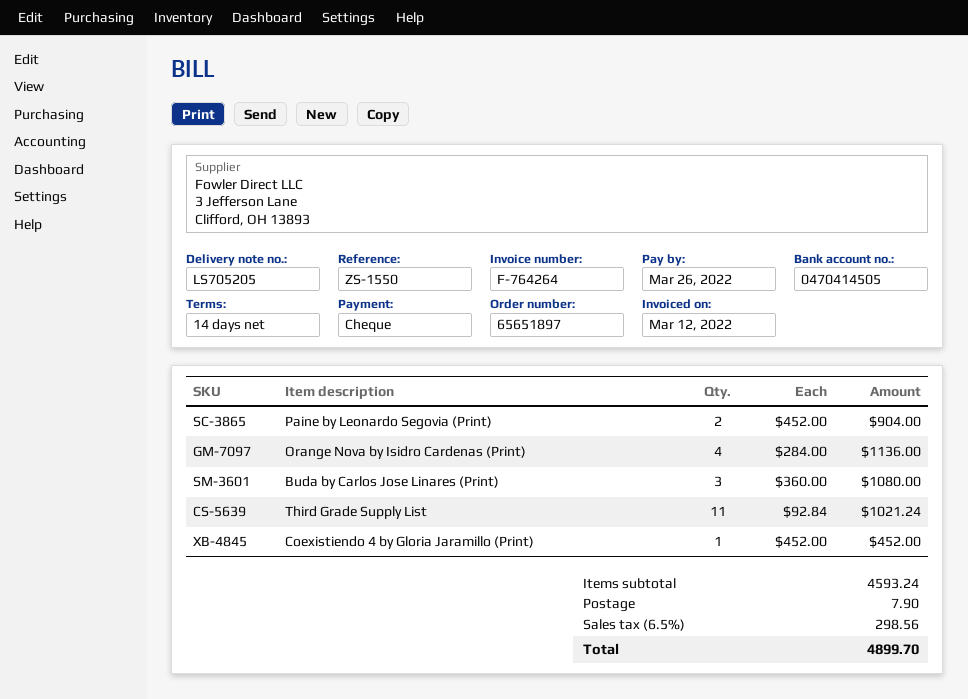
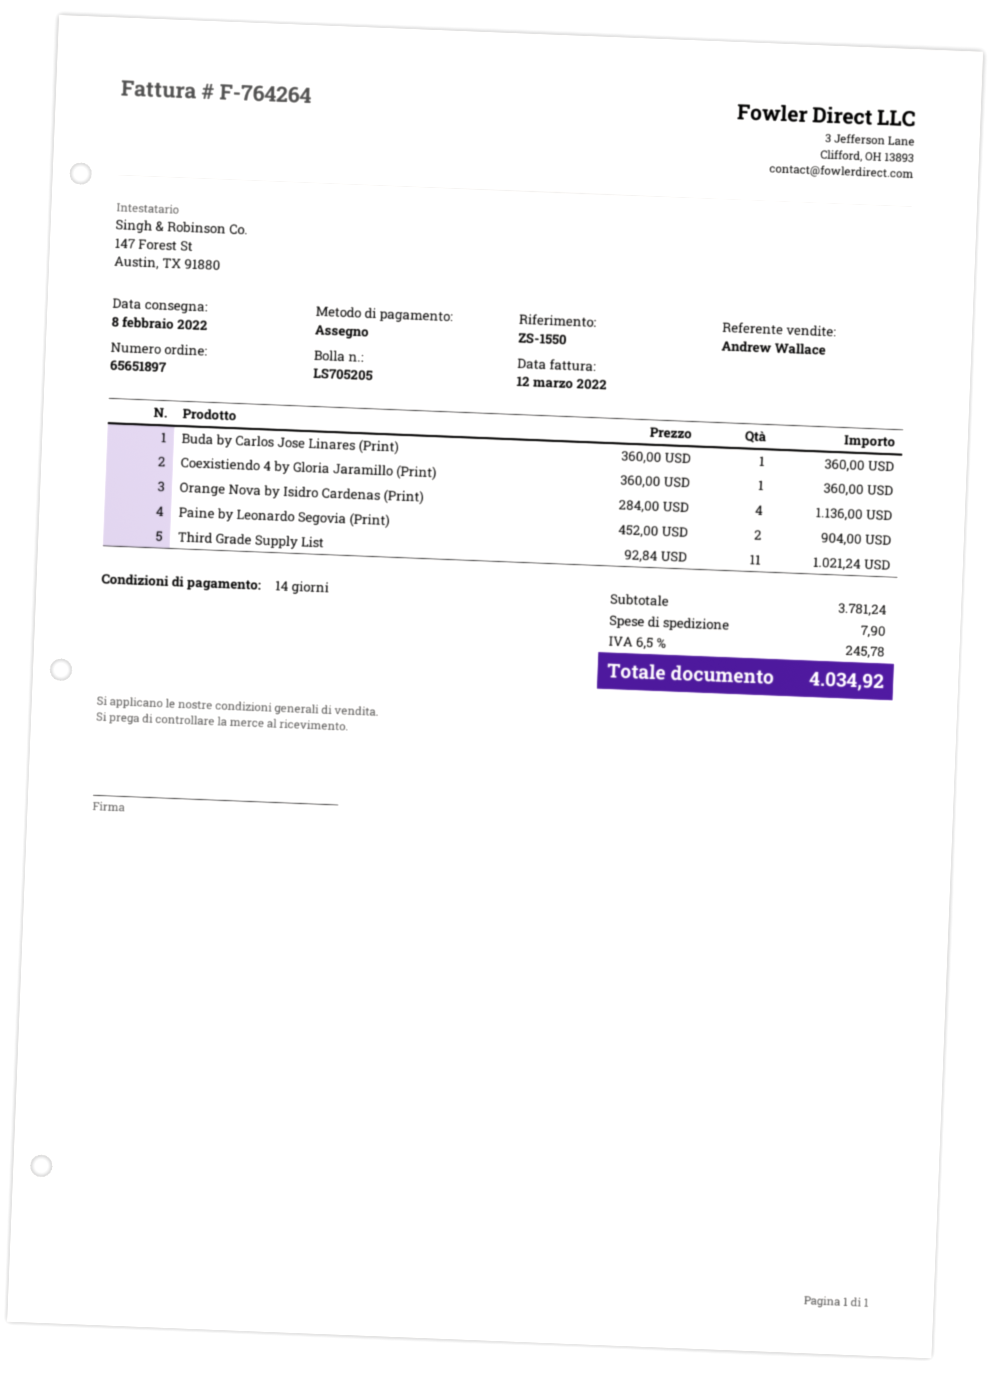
Buda by Carlos Jose Linares (Print): 3 x 360.00 = 1080.00 -> 1 x 360.00 = 360.00
Coexistiendo 4 by Gloria Jaramillo (Print): 1 x 452.00 = 452.00 -> 1 x 360.00 = 360.00
subtotal: 4593.24 -> 3781.24
tax: 6.5% = 298.56 -> 6.5% = 245.78
total: 4899.70 -> 4034.92

